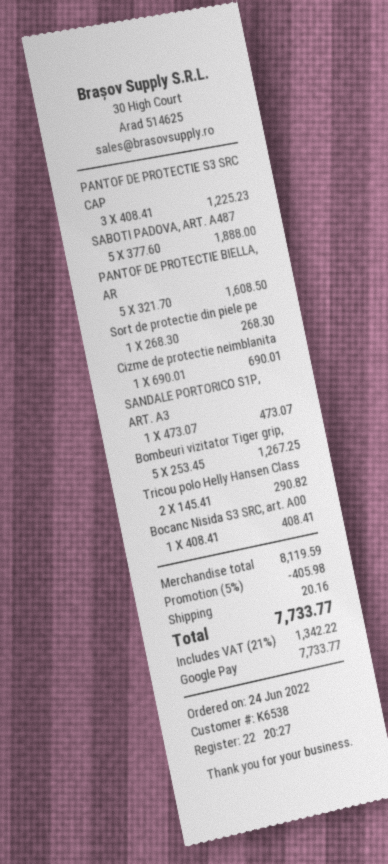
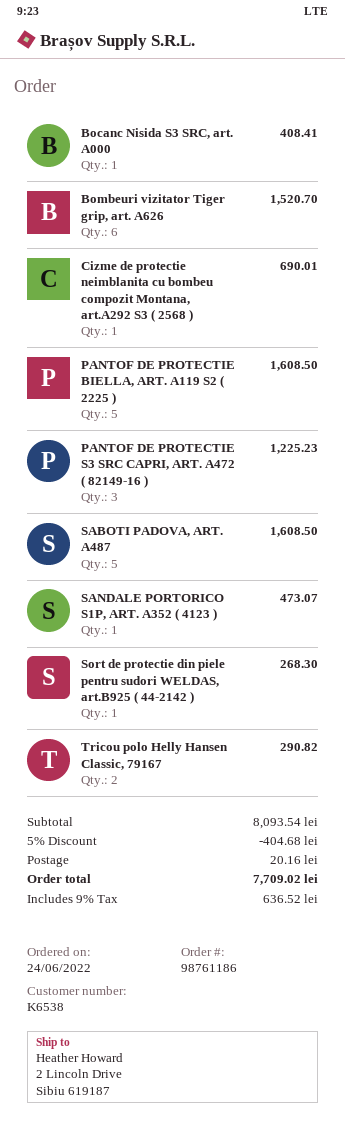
SABOTI PADOVA, ART. A487: 5 for 1888.00 -> 5 for 1608.50
Bombeuri vizitator Tiger grip,: 5 for 1267.25 -> 6 for 1520.70
subtotal: 8119.59 -> 8093.54
discount: 5% = 405.98 -> 5% = 404.68
tax: 21% = 1342.22 -> 9% = 636.52
total: 7733.77 -> 7709.02

